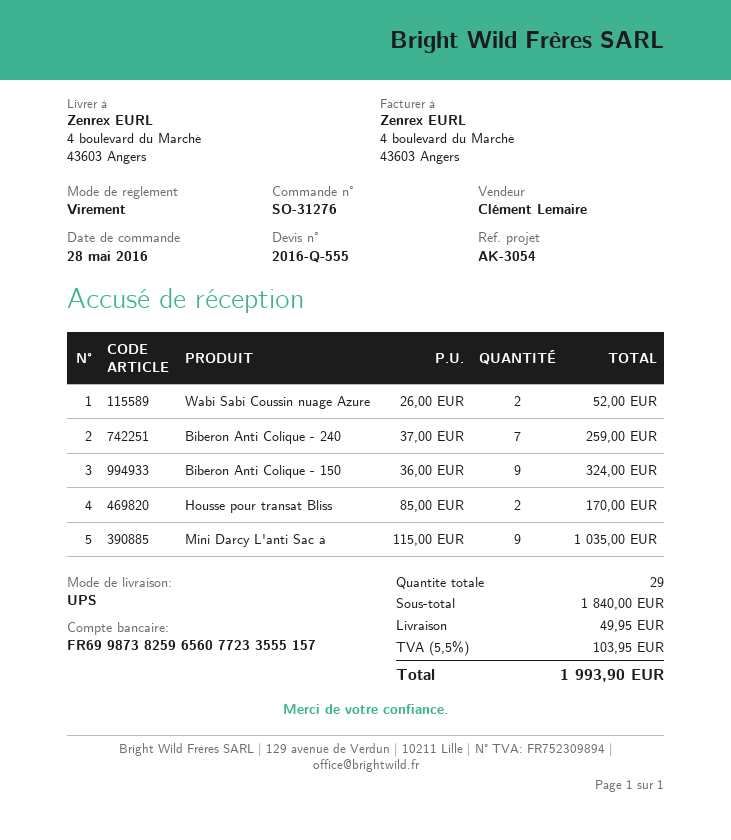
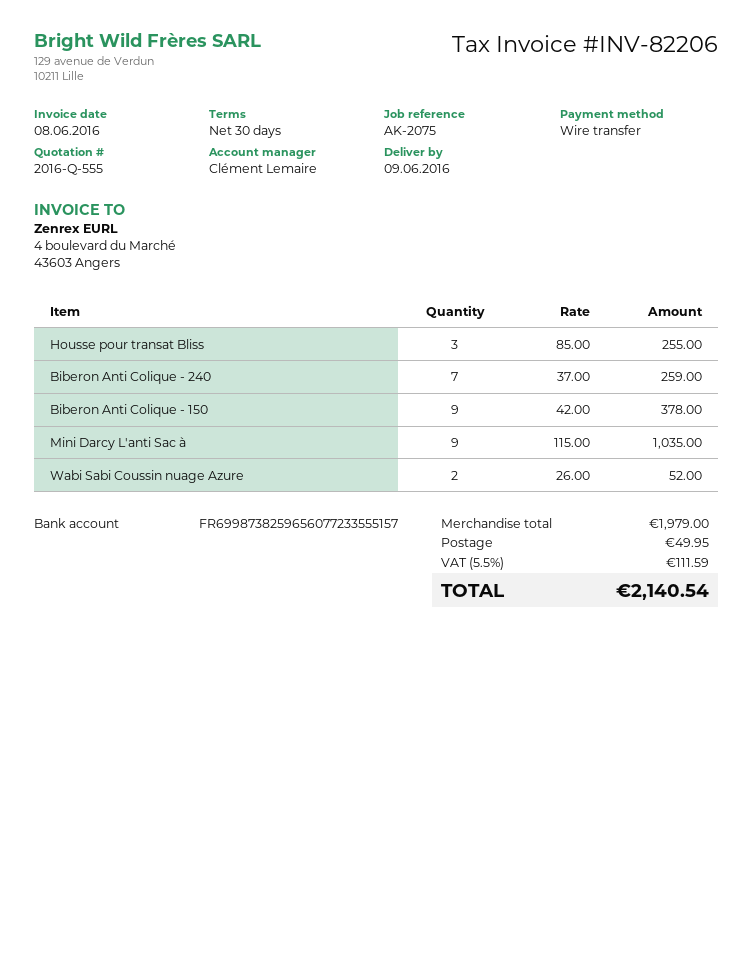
reference: AK-3054 -> AK-2075
Biberon Anti Colique - 150: 9 x 36.00 = 324.00 -> 9 x 42.00 = 378.00
Housse pour transat Bliss: 2 x 85.00 = 170.00 -> 3 x 85.00 = 255.00
subtotal: 1840.00 -> 1979.00
tax: 5.5% = 103.95 -> 5.5% = 111.59
total: 1993.90 -> 2140.54

